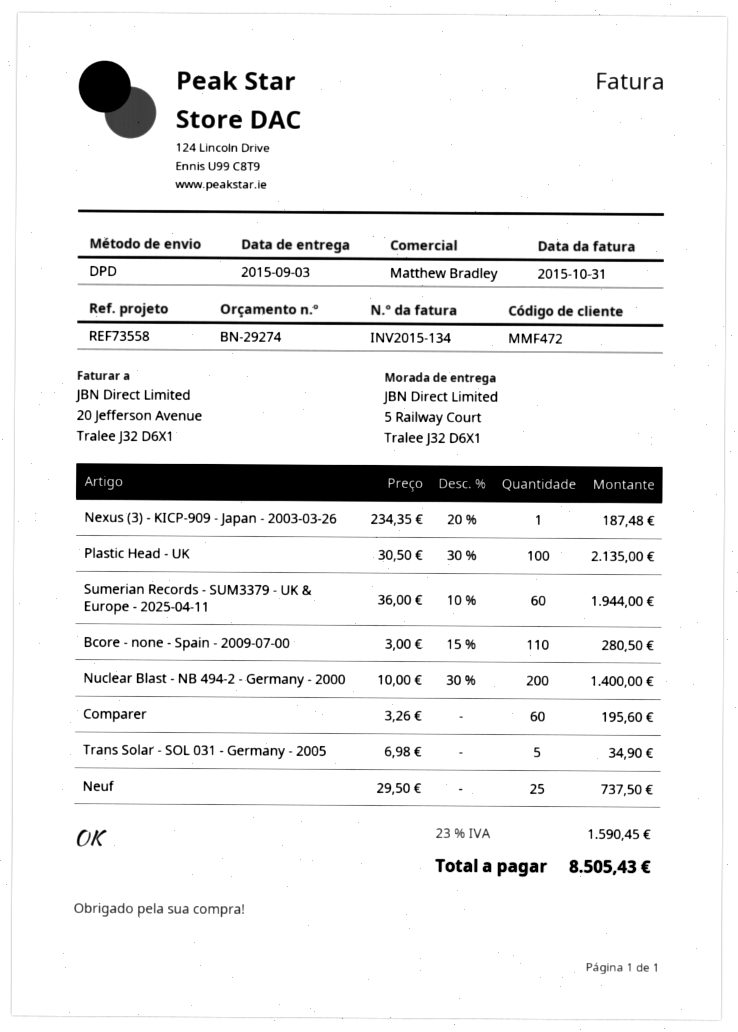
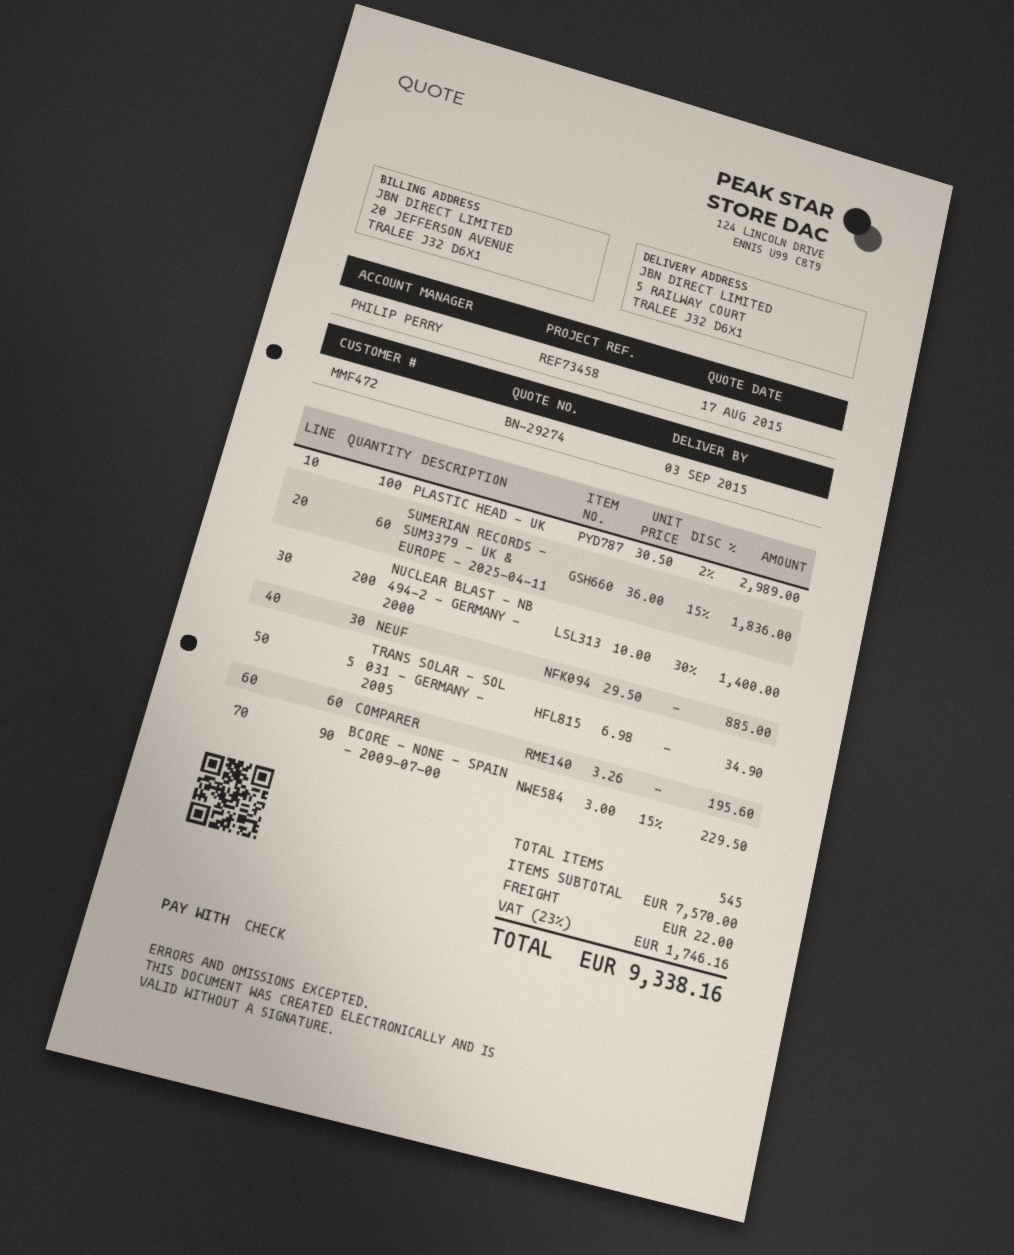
reference: REF73558 -> REF73458
sales rep: Matthew Bradley -> PHILIP PERRY
Nexus (3) - KICP-909 - Japan - 2003-03-26: 1 x 234.35 - 20% = 187.48 -> none
Plastic Head - UK: 100 x 30.50 - 30% = 2135.00 -> 100 x 30.50 - 2% = 2989.00
Sumerian Records - SUM3379 - UK & Europe - 2025-04-11: 60 x 36.00 - 10% = 1944.00 -> 60 x 36.00 - 15% = 1836.00
Bcore - none - Spain - 2009-07-00: 110 x 3.00 - 15% = 280.50 -> 90 x 3.00 - 15% = 229.50
Neuf: 25 x 29.50 = 737.50 -> 30 x 29.50 = 885.00
shipping: none -> 22.00
tax: 23% = 1590.45 -> 23% = 1746.16
total: 8505.43 -> 9338.16

